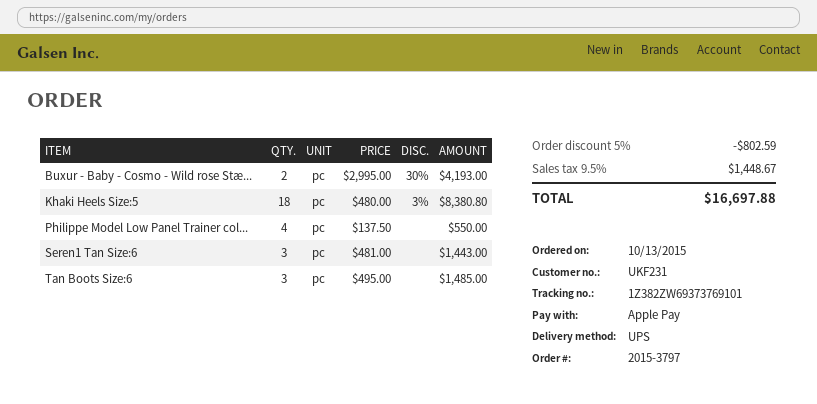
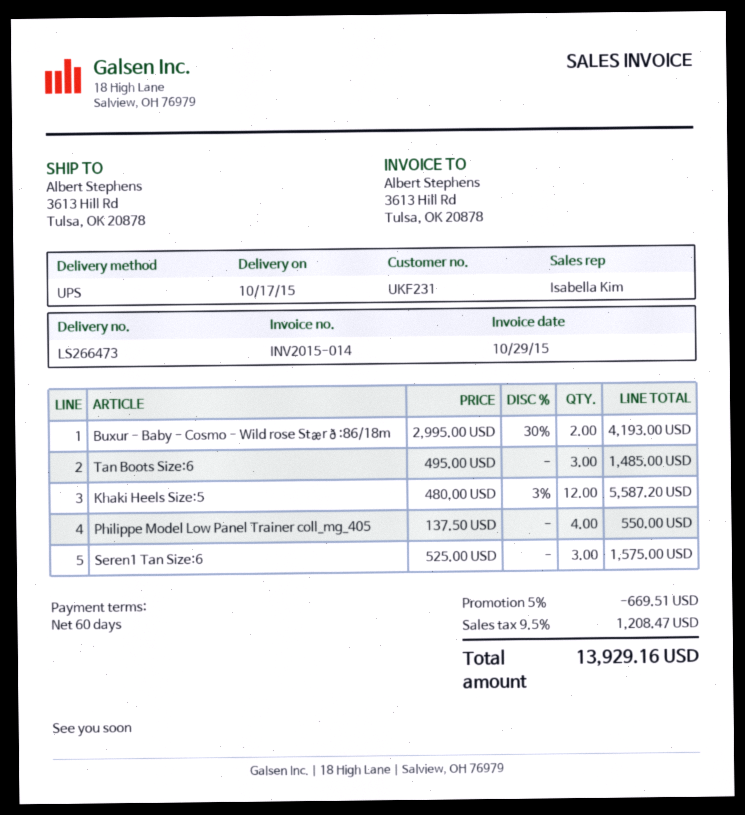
Khaki Heels Size:5: 18 x 480.00 - 3% = 8380.80 -> 12 x 480.00 - 3% = 5587.20
Seren1 Tan Size:6: 3 x 481.00 = 1443.00 -> 3 x 525.00 = 1575.00
discount: 5% = 802.59 -> 5% = 669.51
tax: 9.5% = 1448.67 -> 9.5% = 1208.47
total: 16697.88 -> 13929.16

